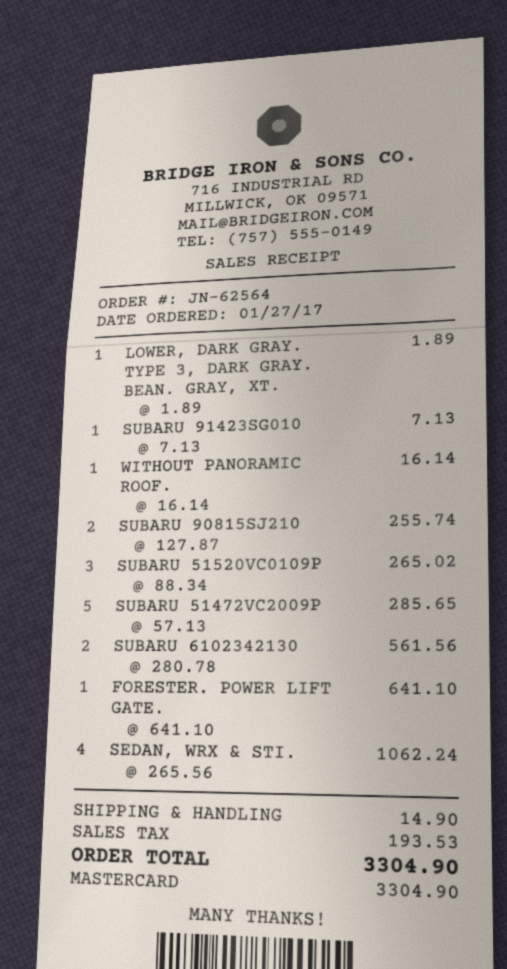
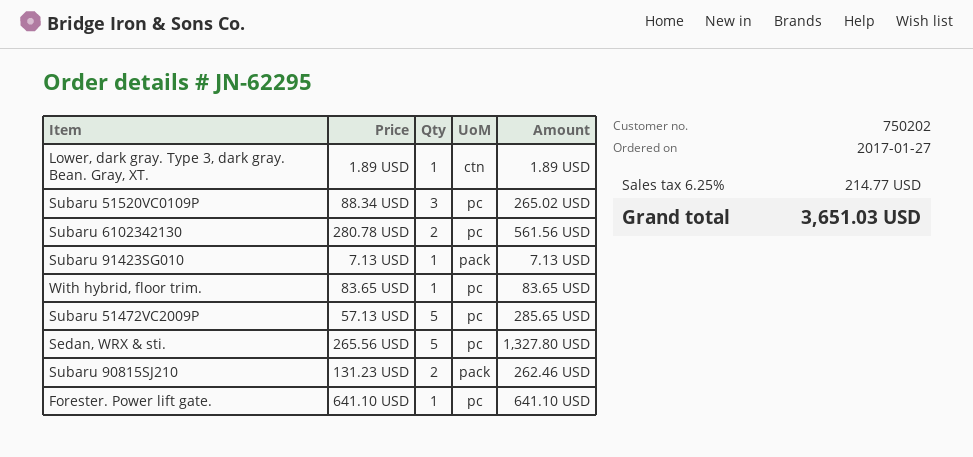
order number: JN-62564 -> JN-62295
WITHOUT PANORAMIC ROOF.: 1 x 16.14 = 16.14 -> none
SUBARU 90815SJ210: 2 x 127.87 = 255.74 -> 2 x 131.23 = 262.46
SEDAN, WRX & STI.: 4 x 265.56 = 1062.24 -> 5 x 265.56 = 1327.80
With hybrid, floor trim.: none -> 1 x 83.65 = 83.65
shipping: 14.90 -> none
tax: 193.53 -> 214.77
total: 3304.90 -> 3651.03

